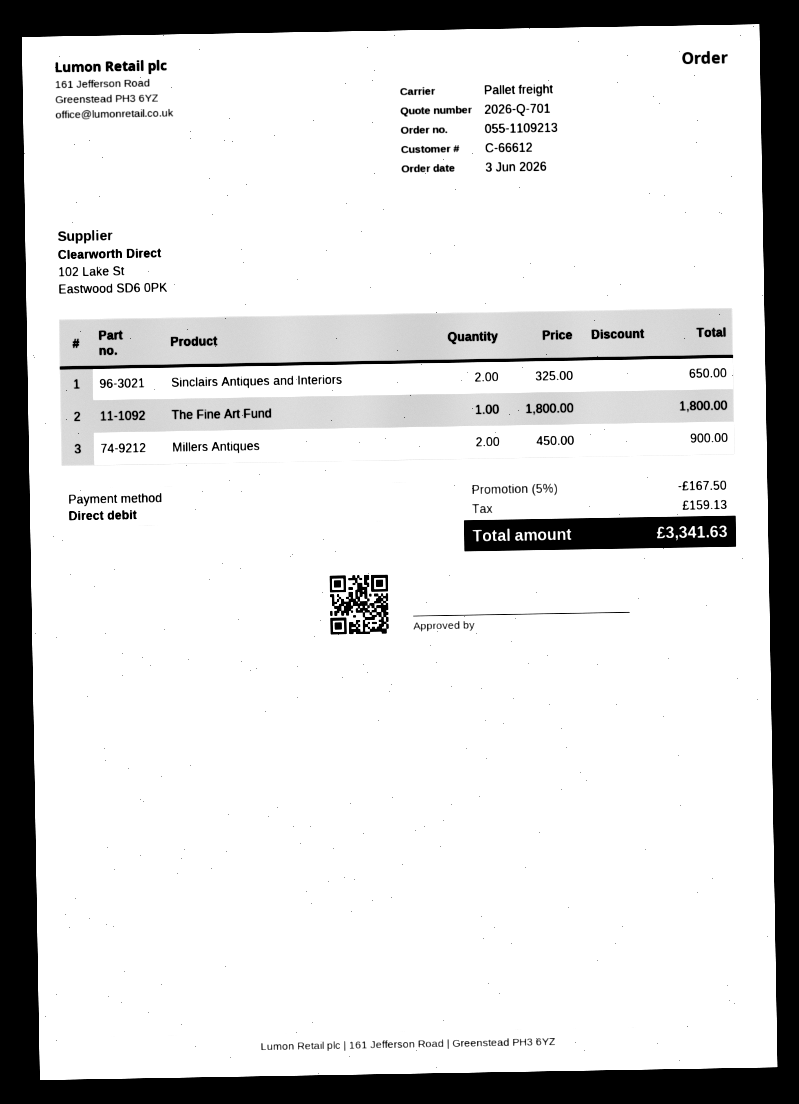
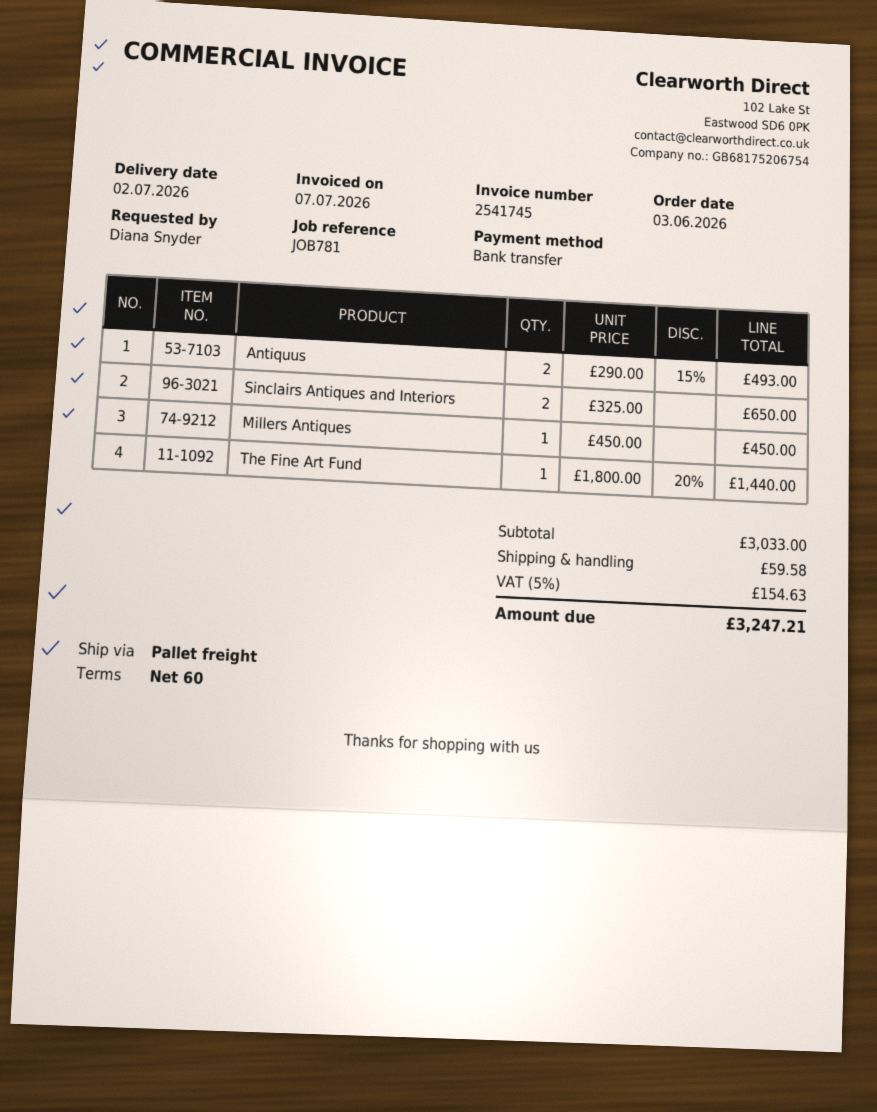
payment method: direct debit -> bank transfer
The Fine Art Fund: 1 x 1800.00 = 1800.00 -> 1 x 1800.00 - 20% = 1440.00
Millers Antiques: 2 x 450.00 = 900.00 -> 1 x 450.00 = 450.00
Antiquus: none -> 2 x 290.00 - 15% = 493.00
discount: 5% = 167.50 -> none
shipping: none -> 59.58
tax: 159.13 -> 154.63
total: 3341.63 -> 3247.21

